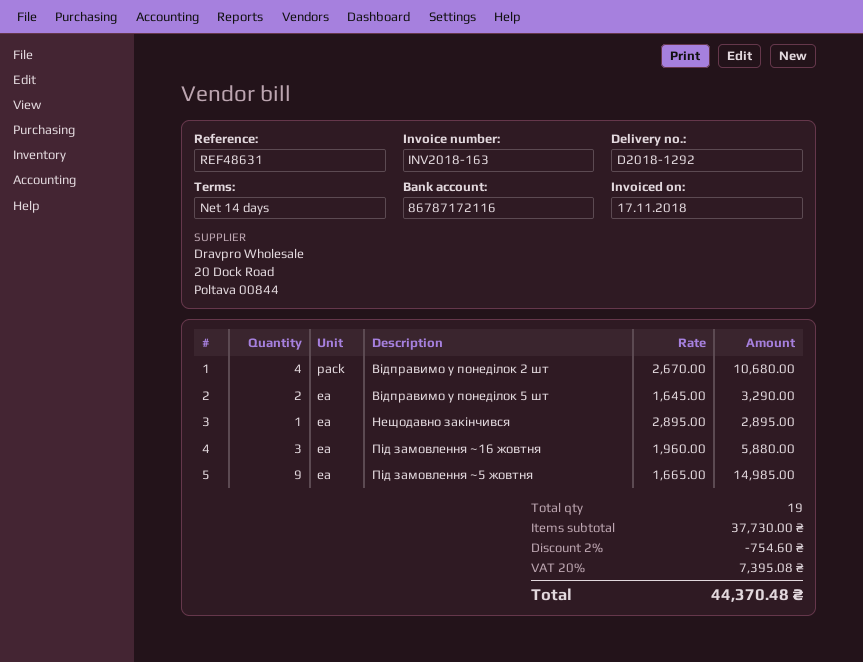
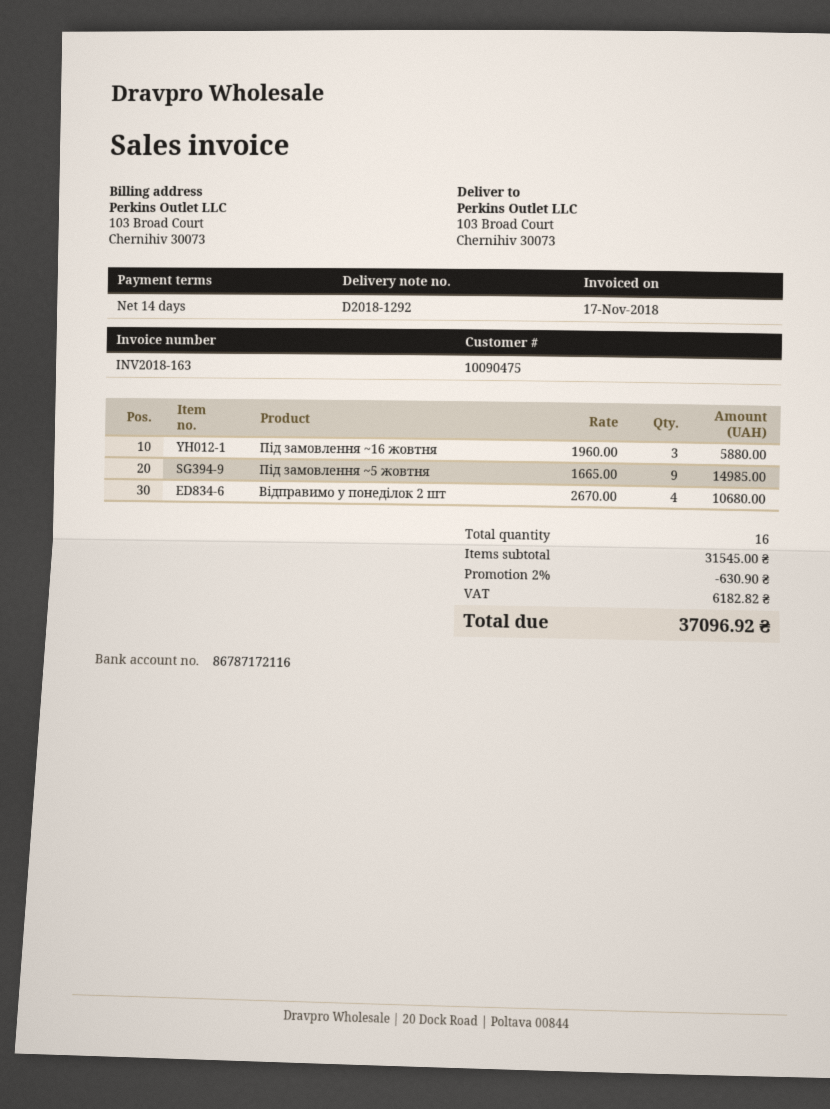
Відправимо у понеділок 5 шт: 2 x 1645.00 = 3290.00 -> none
Нещодавно закінчився: 1 x 2895.00 = 2895.00 -> none
total quantity: 19 -> 16
subtotal: 37730.00 -> 31545.00
discount: 2% = 754.60 -> 2% = 630.90
tax: 7395.08 -> 6182.82
total: 44370.48 -> 37096.92

